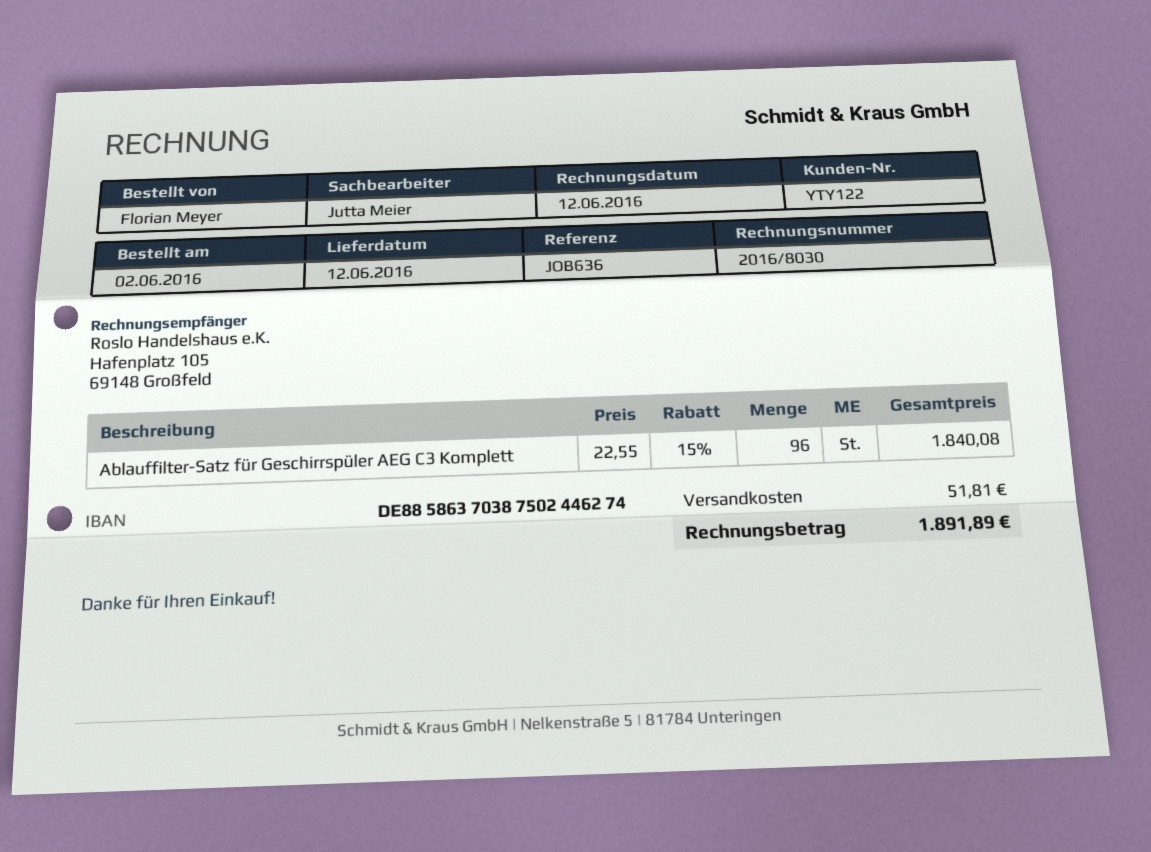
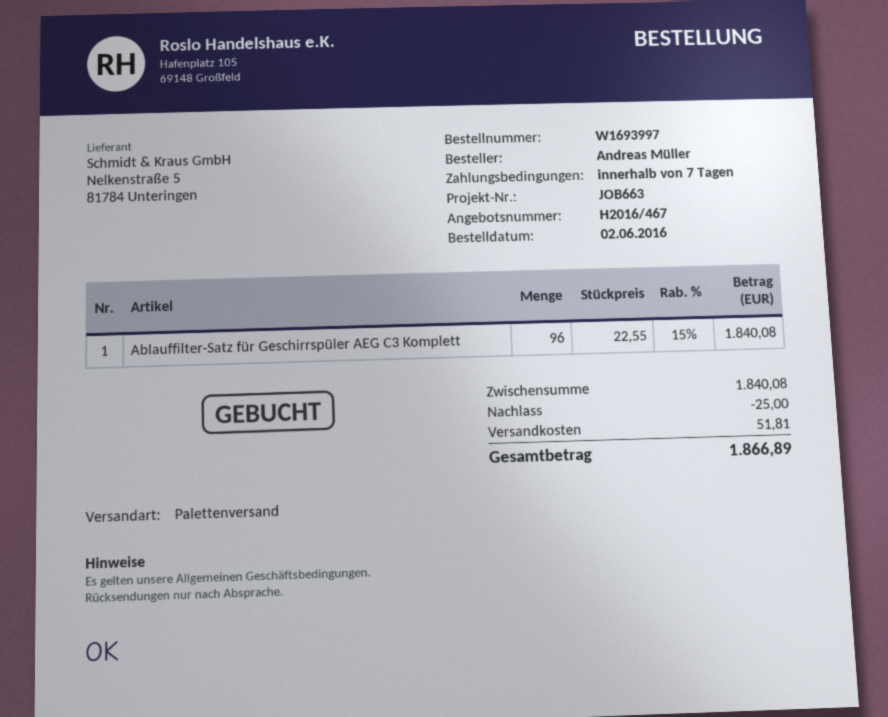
reference: JOB636 -> JOB663
ordered by: Florian Meyer -> Andreas Müller
discount: none -> 25.00
total: 1891.89 -> 1866.89

